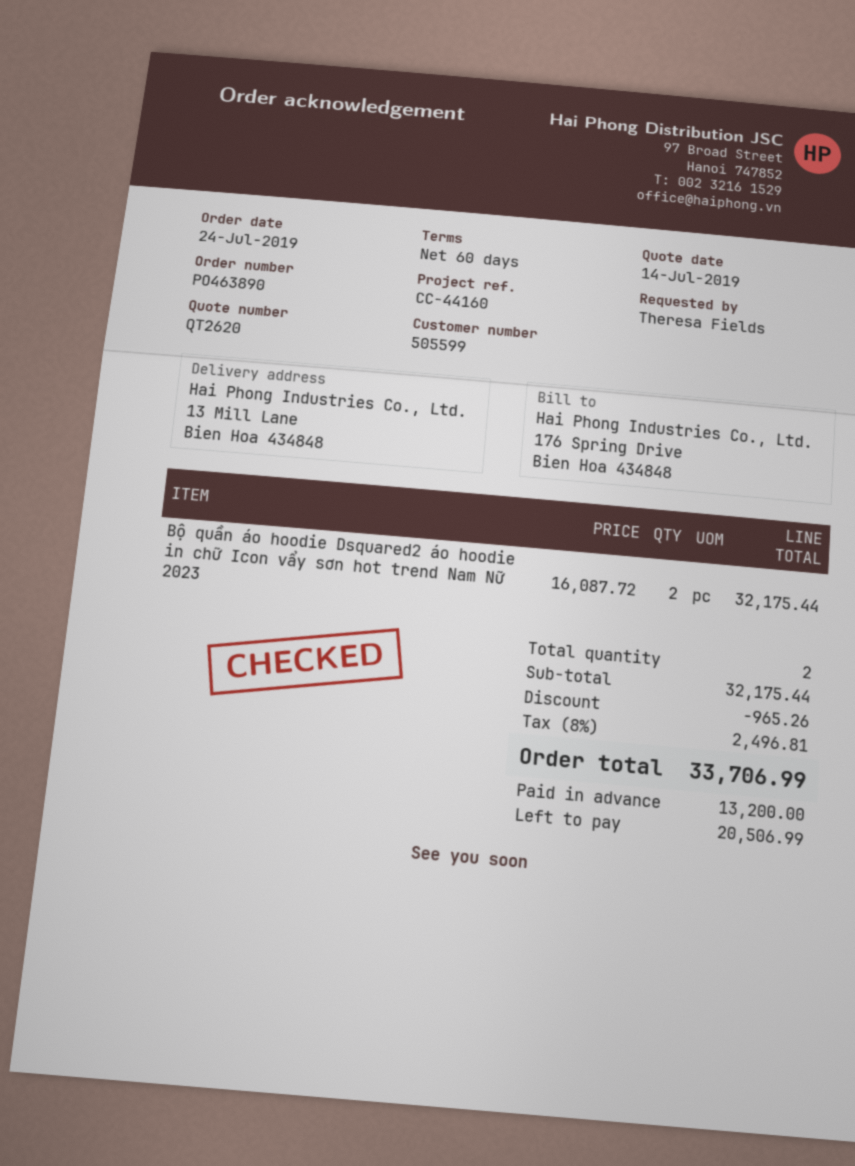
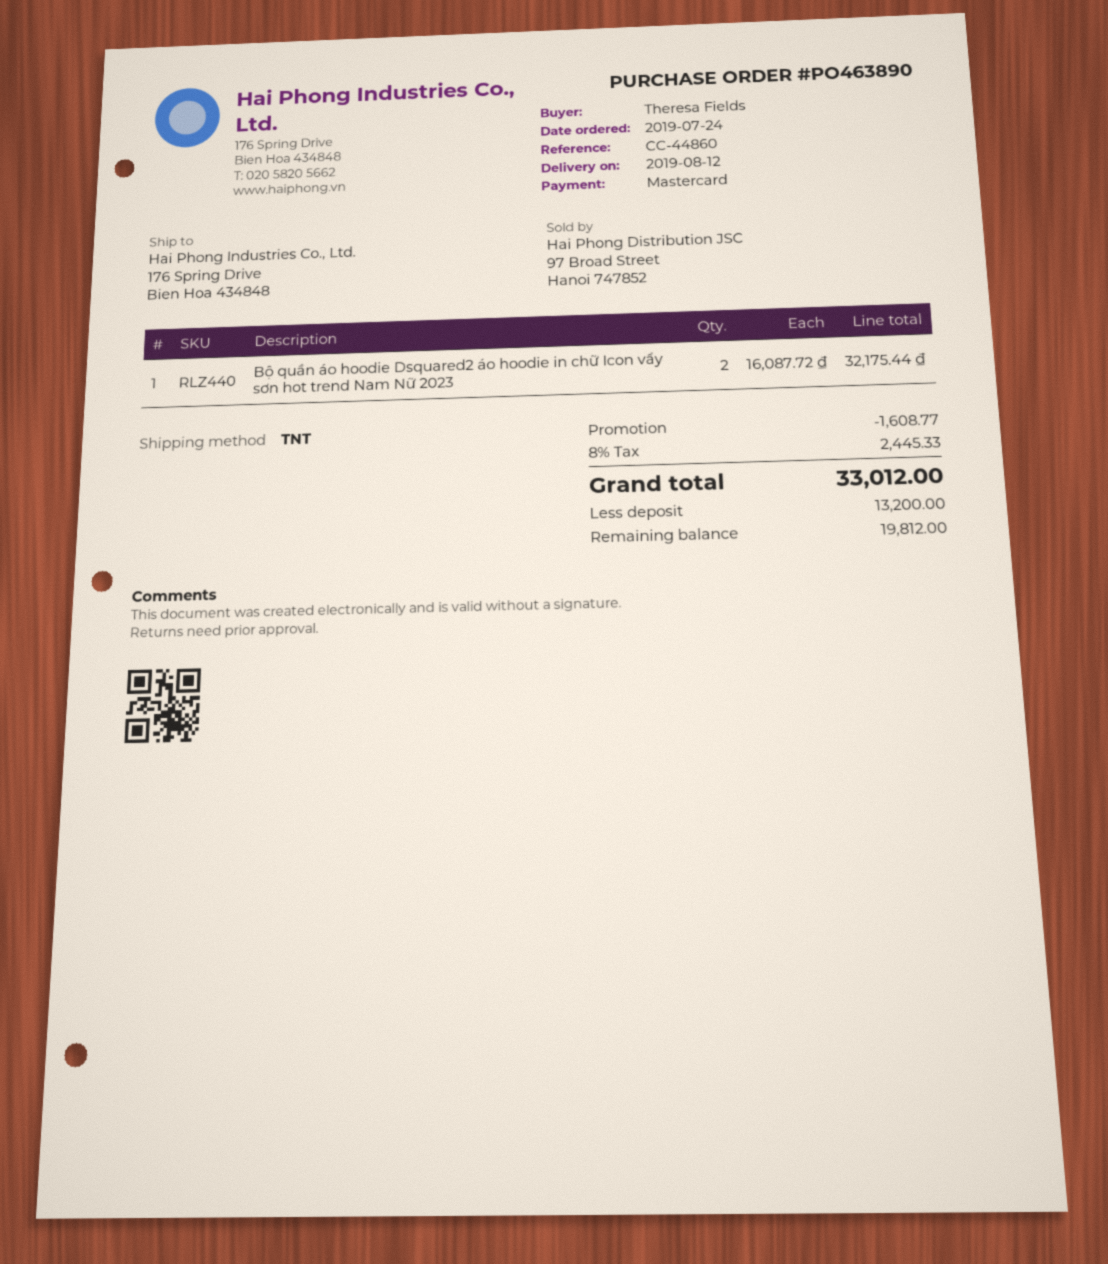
reference: CC-44160 -> CC-44860
ship to: 13 Mill Lane, Bien Hoa 434848 -> 176 Spring Drive, Bien Hoa 434848
discount: 965.26 -> 1608.77
tax: 8% = 2496.81 -> 8% = 2445.33
total: 33706.99 -> 33012.00
balance: 20506.99 -> 19812.00

